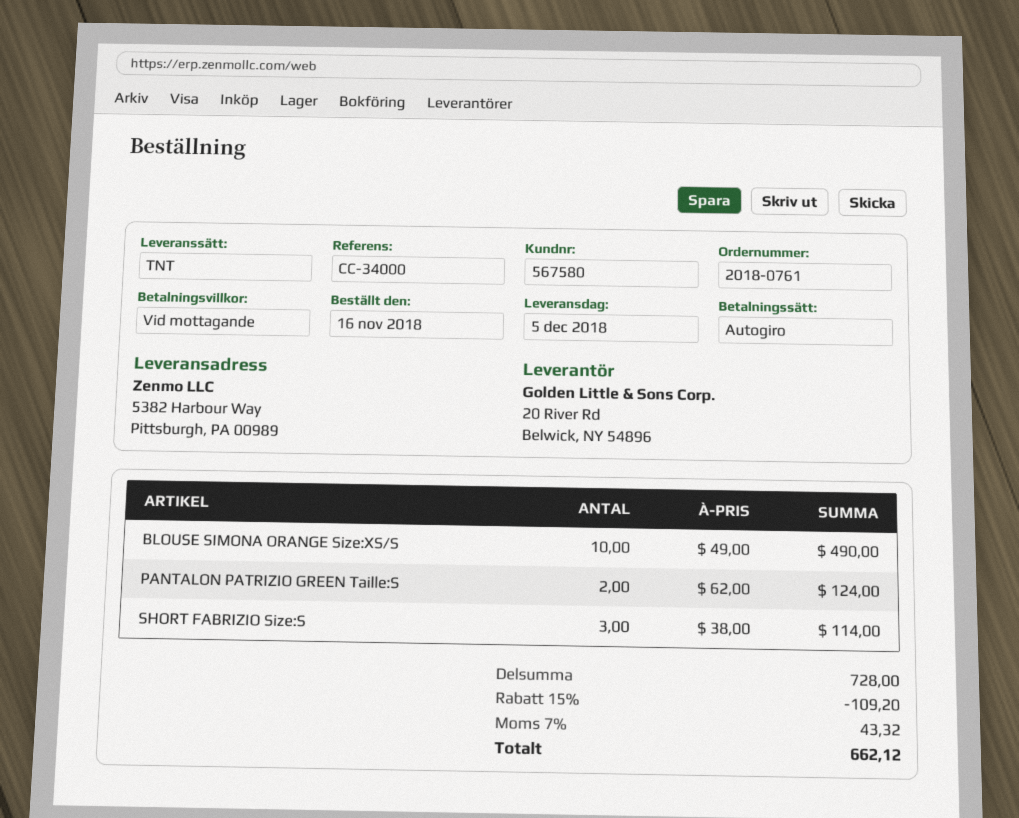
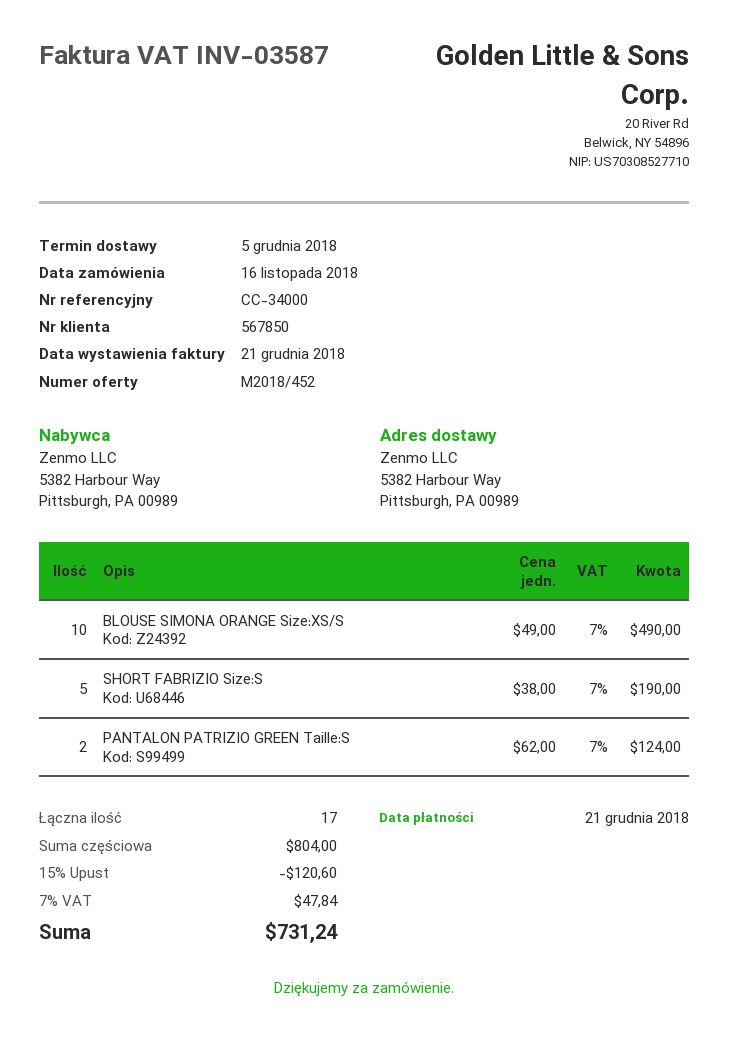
customer number: 567580 -> 567850
SHORT FABRIZIO Size:S: 3 x 38.00 = 114.00 -> 5 x 38.00 = 190.00
subtotal: 728.00 -> 804.00
discount: 15% = 109.20 -> 15% = 120.60
tax: 7% = 43.32 -> 7% = 47.84
total: 662.12 -> 731.24

